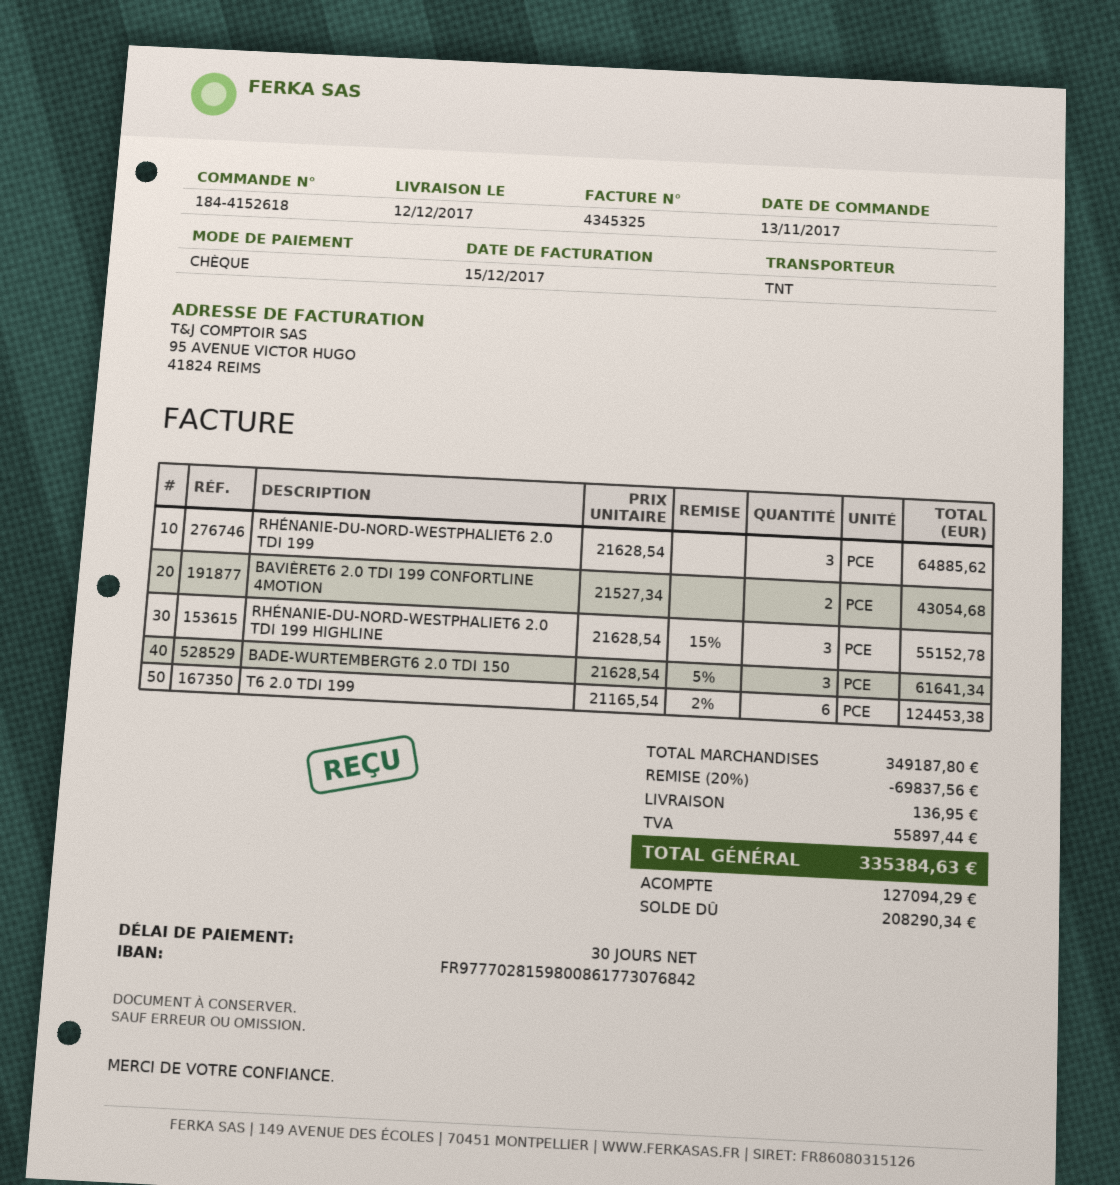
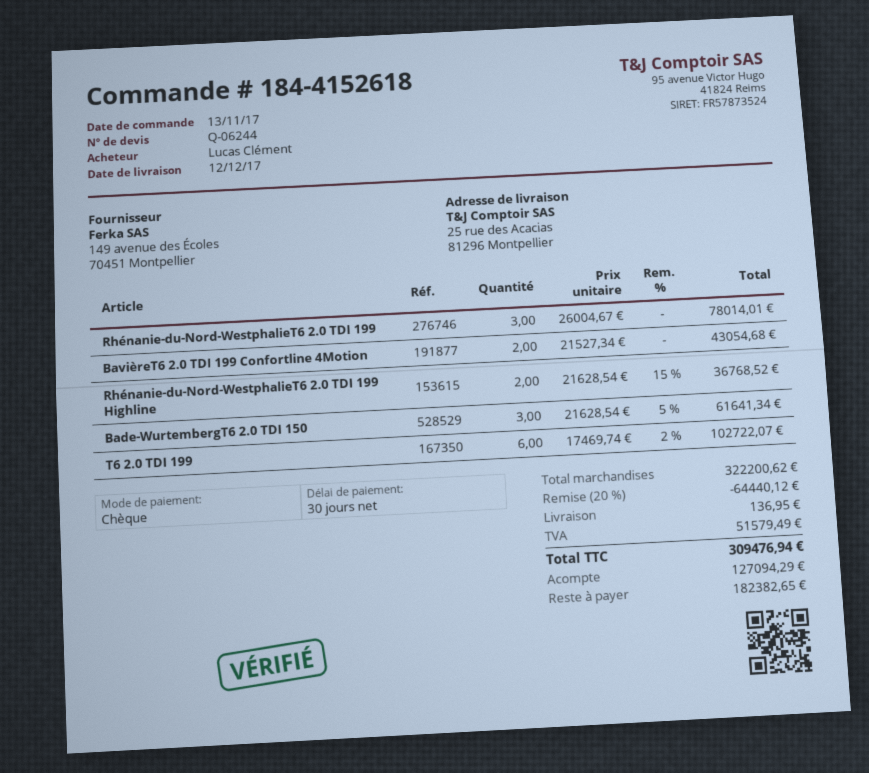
RHÉNANIE-DU-NORD-WESTPHALIET6 2.0 TDI 199: 3 x 21628.54 = 64885.62 -> 3 x 26004.67 = 78014.01
RHÉNANIE-DU-NORD-WESTPHALIET6 2.0 TDI 199 HIGHLINE: 3 x 21628.54 - 15% = 55152.78 -> 2 x 21628.54 - 15% = 36768.52
T6 2.0 TDI 199: 6 x 21165.54 - 2% = 124453.38 -> 6 x 17469.74 - 2% = 102722.07
subtotal: 349187.80 -> 322200.62
discount: 20% = 69837.56 -> 20% = 64440.12
tax: 55897.44 -> 51579.49
total: 335384.63 -> 309476.94
balance: 208290.34 -> 182382.65

